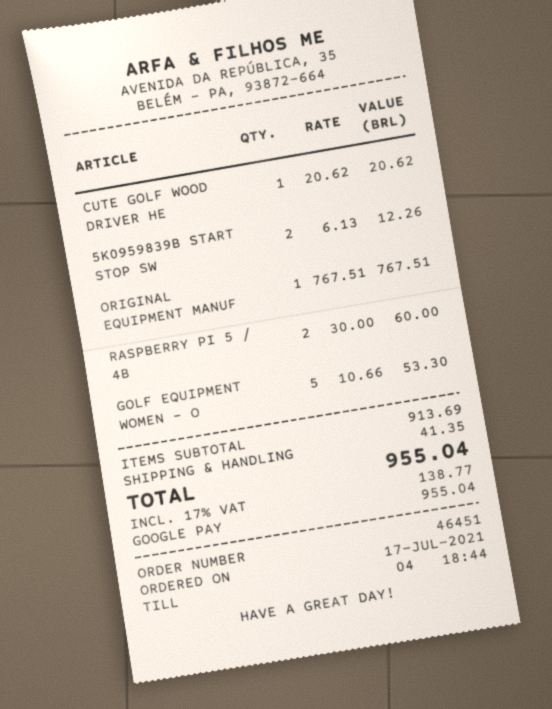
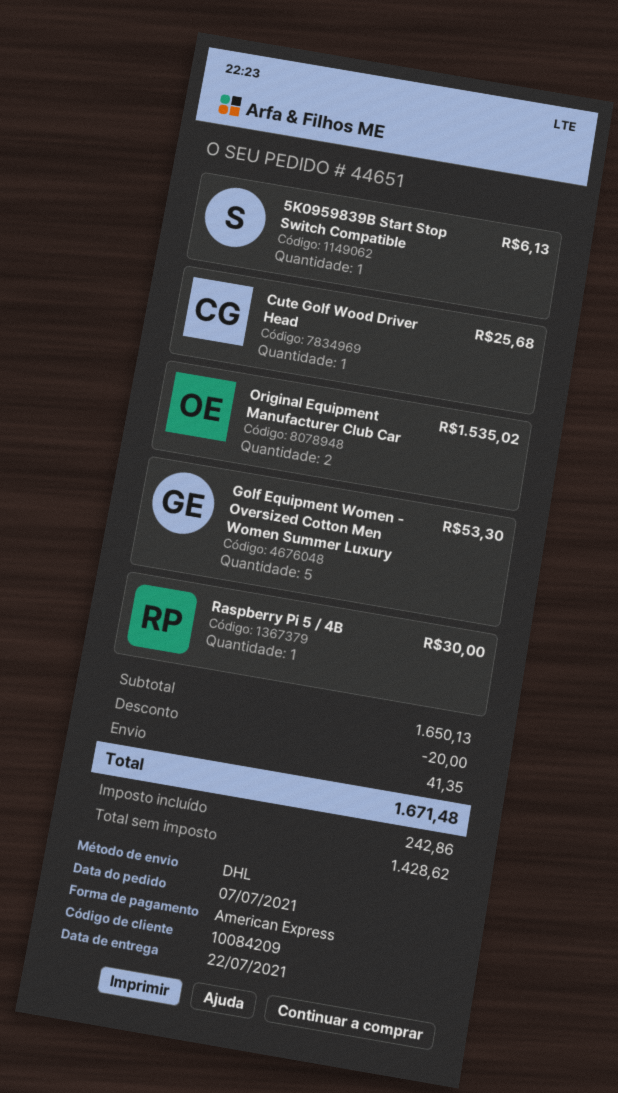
order number: 46451 -> 44651
order date: 2021-07-17 -> 2021-07-07
payment method: Google Pay -> American Express
CUTE GOLF WOOD DRIVER HE: 1 for 20.62 -> 1 for 25.68
5K0959839B START STOP SW: 2 for 12.26 -> 1 for 6.13
ORIGINAL EQUIPMENT MANUF: 1 for 767.51 -> 2 for 1535.02
RASPBERRY PI 5 / 4B: 2 for 60.00 -> 1 for 30.00
subtotal: 913.69 -> 1650.13
discount: none -> 20.00
tax: 138.77 -> 242.86
total: 955.04 -> 1671.48

